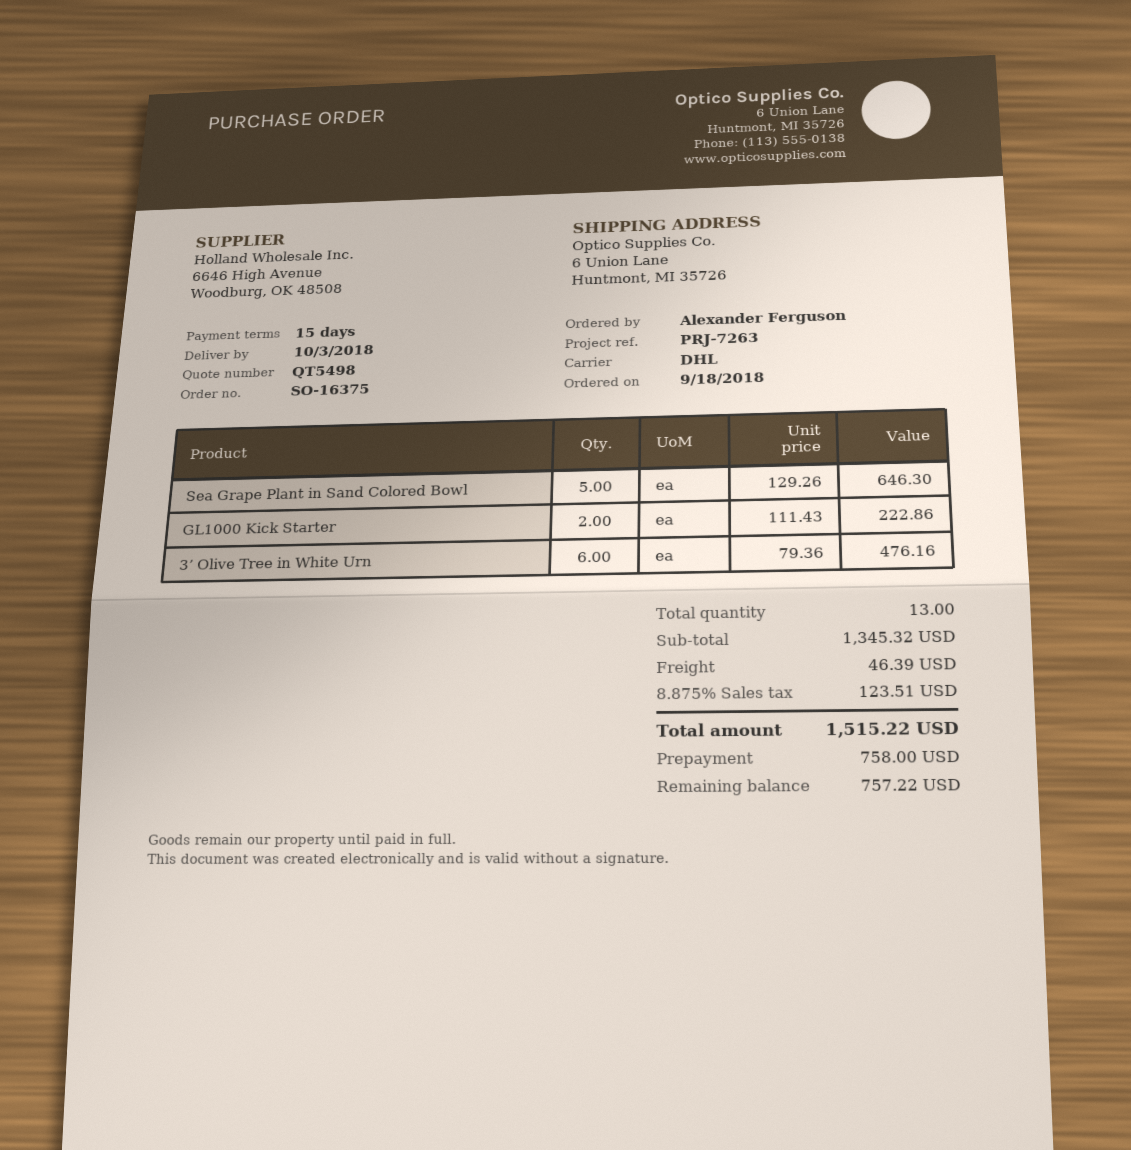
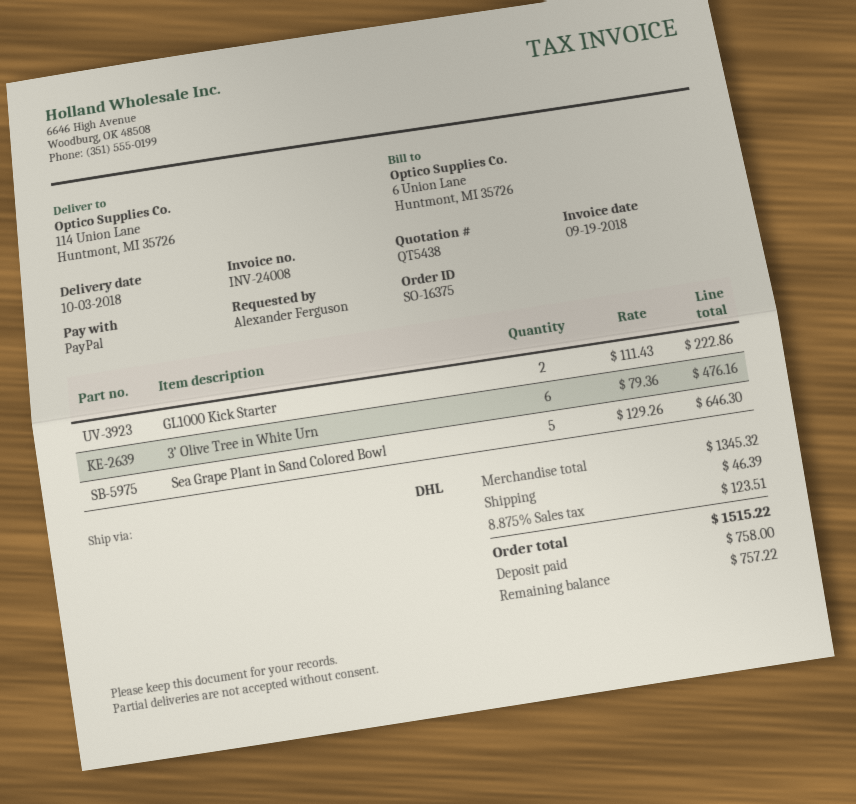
quote number: QT5498 -> QT5438
ship to: 6 Union Lane, Huntmont, MI 35726 -> 114 Union Lane, Huntmont, MI 35726

